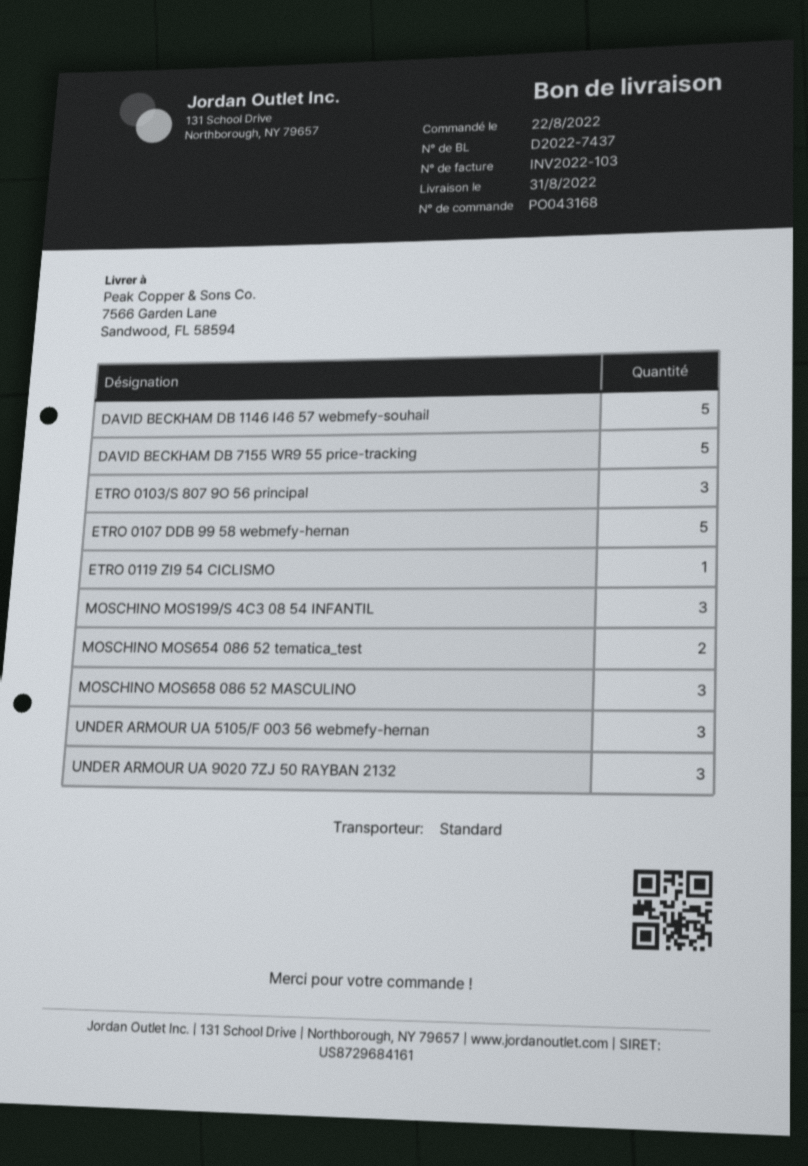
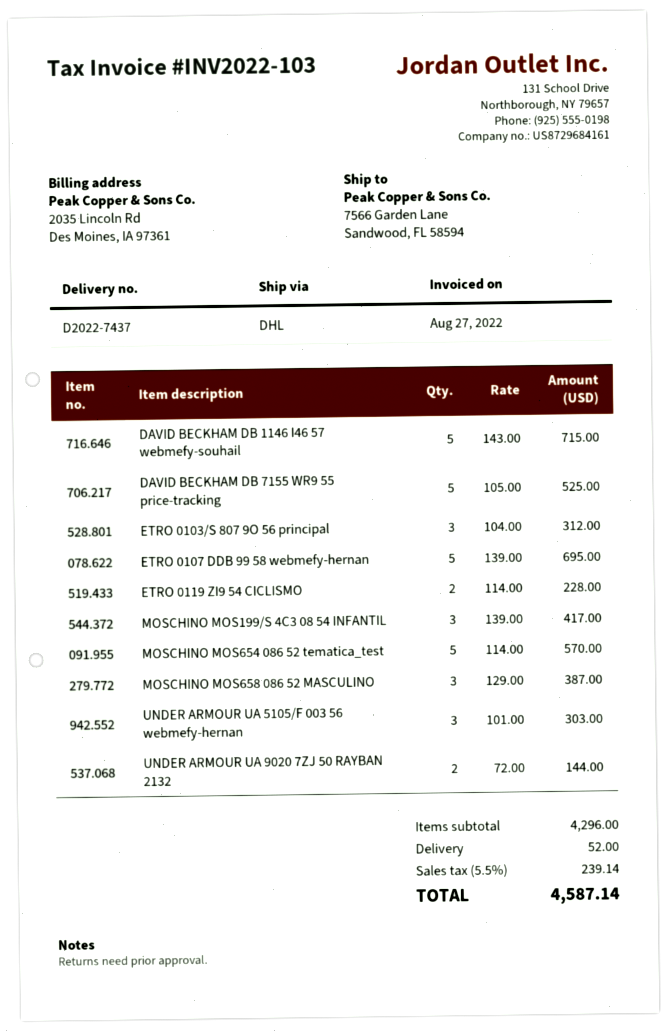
shipping method: standard -> DHL
ETRO 0119 ZI9 54 CICLISMO: 1 -> 2
MOSCHINO MOS654 086 52 tematica_test: 2 -> 5
UNDER ARMOUR UA 9020 7ZJ 50 RAYBAN 2132: 3 -> 2

